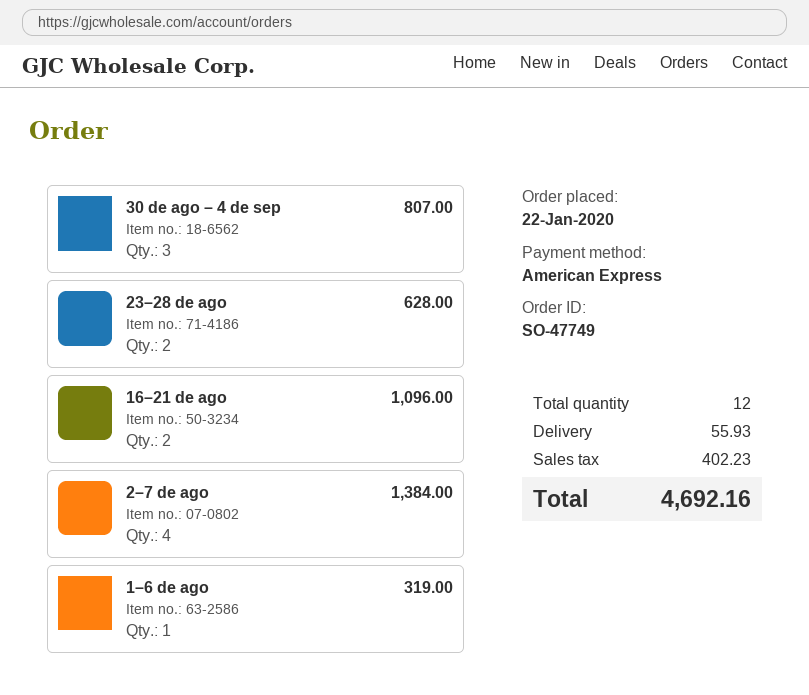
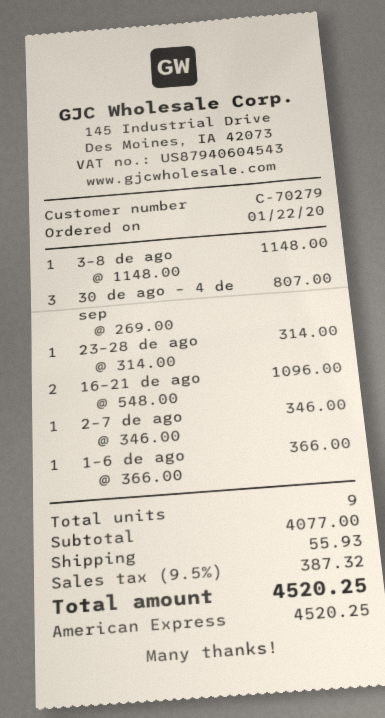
23–28 de ago: 2 for 628.00 -> 1 for 314.00
2–7 de ago: 4 for 1384.00 -> 1 for 346.00
1–6 de ago: 1 for 319.00 -> 1 for 366.00
3–8 de ago: none -> 1 for 1148.00
total quantity: 12 -> 9
tax: 402.23 -> 387.32
total: 4692.16 -> 4520.25

